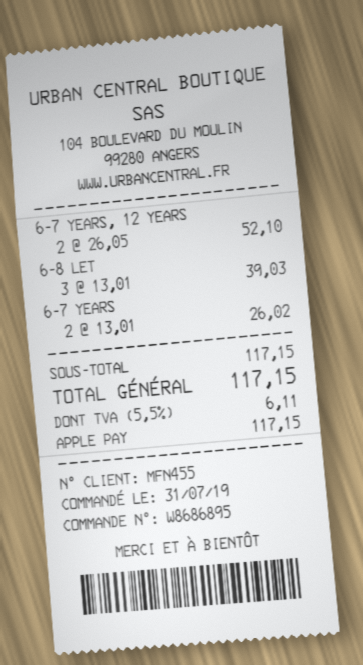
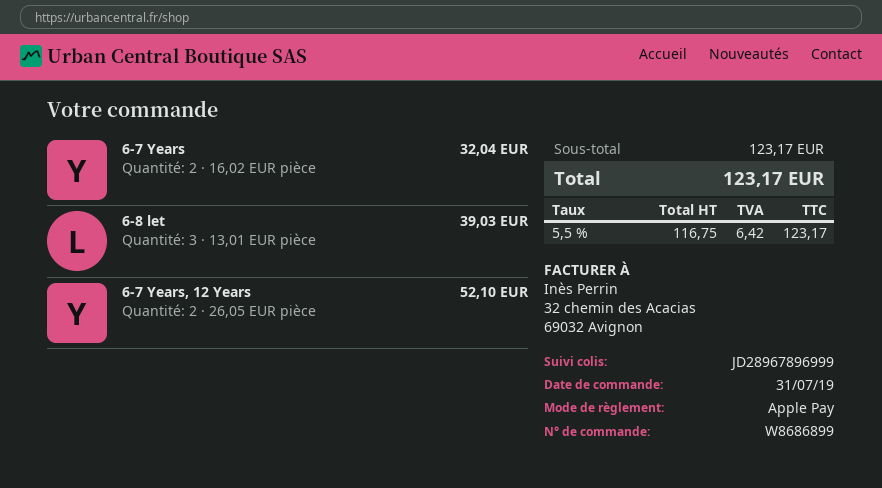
order number: W8686895 -> W8686899
6-7 YEARS: 2 x 13.01 = 26.02 -> 2 x 16.02 = 32.04
subtotal: 117.15 -> 123.17
tax: 5.5% = 6.11 -> 5.5% = 6.42
total: 117.15 -> 123.17

